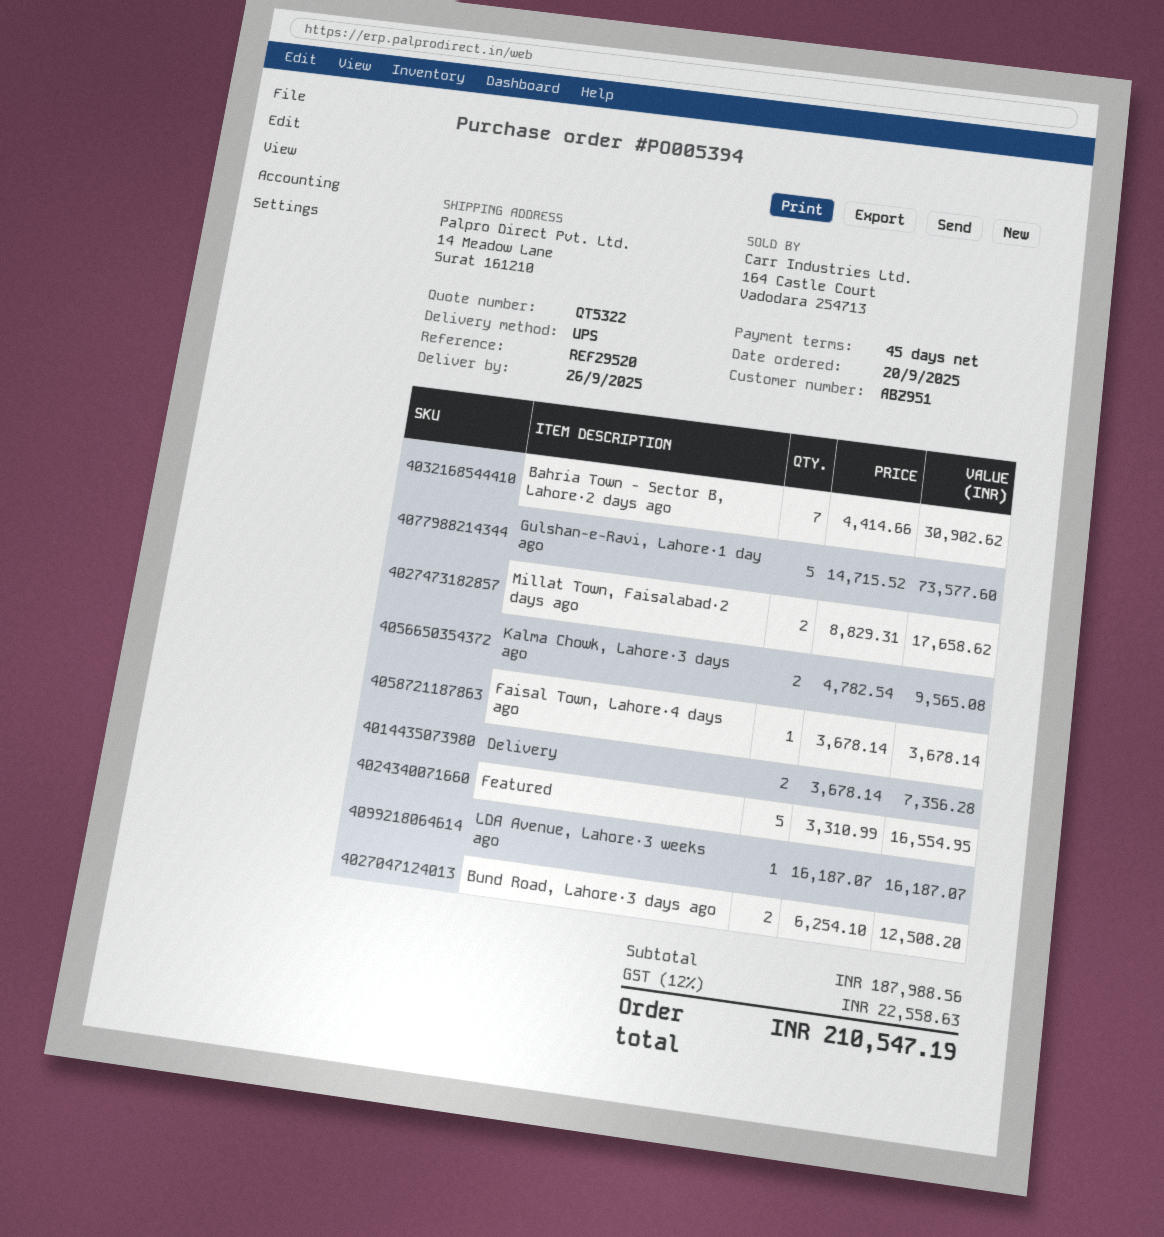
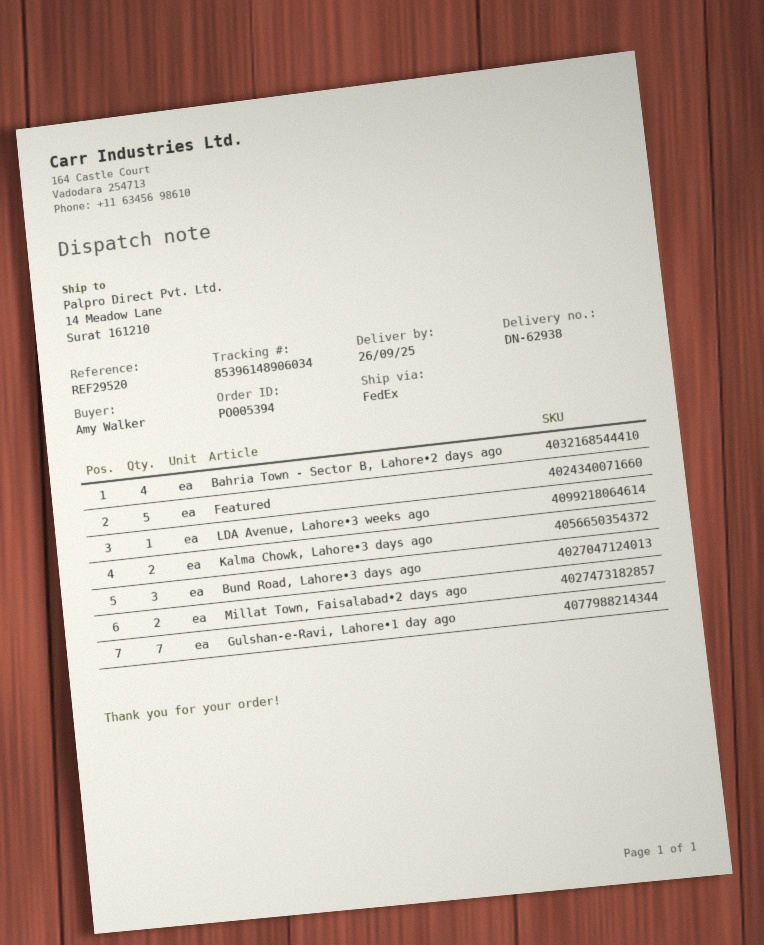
shipping method: UPS -> FedEx
Bahria Town - Sector B, Lahore•2 days ago: 7 -> 4
Gulshan-e-Ravi, Lahore•1 day ago: 5 -> 7
Faisal Town, Lahore•4 days ago: 1 -> none
Delivery: 2 -> none
Bund Road, Lahore•3 days ago: 2 -> 3

